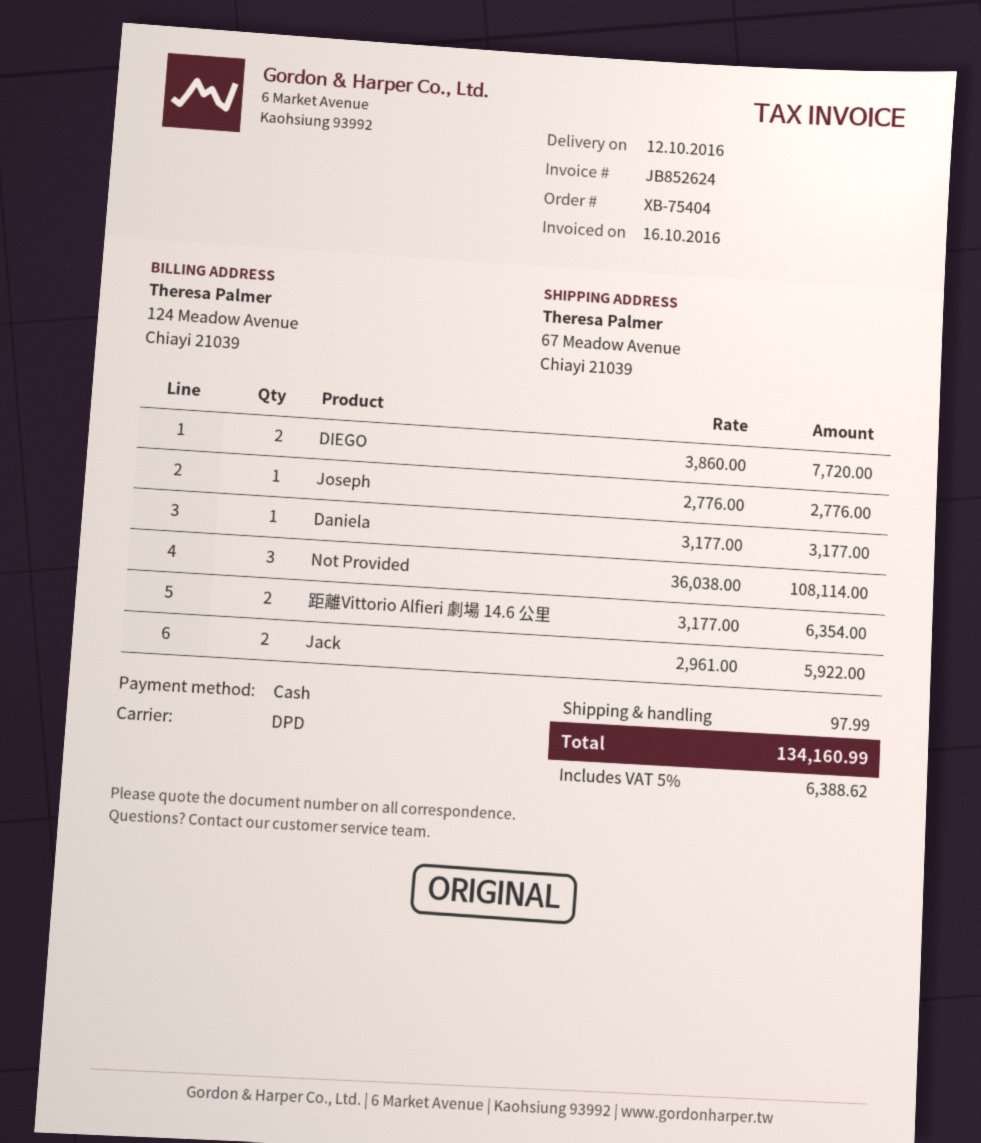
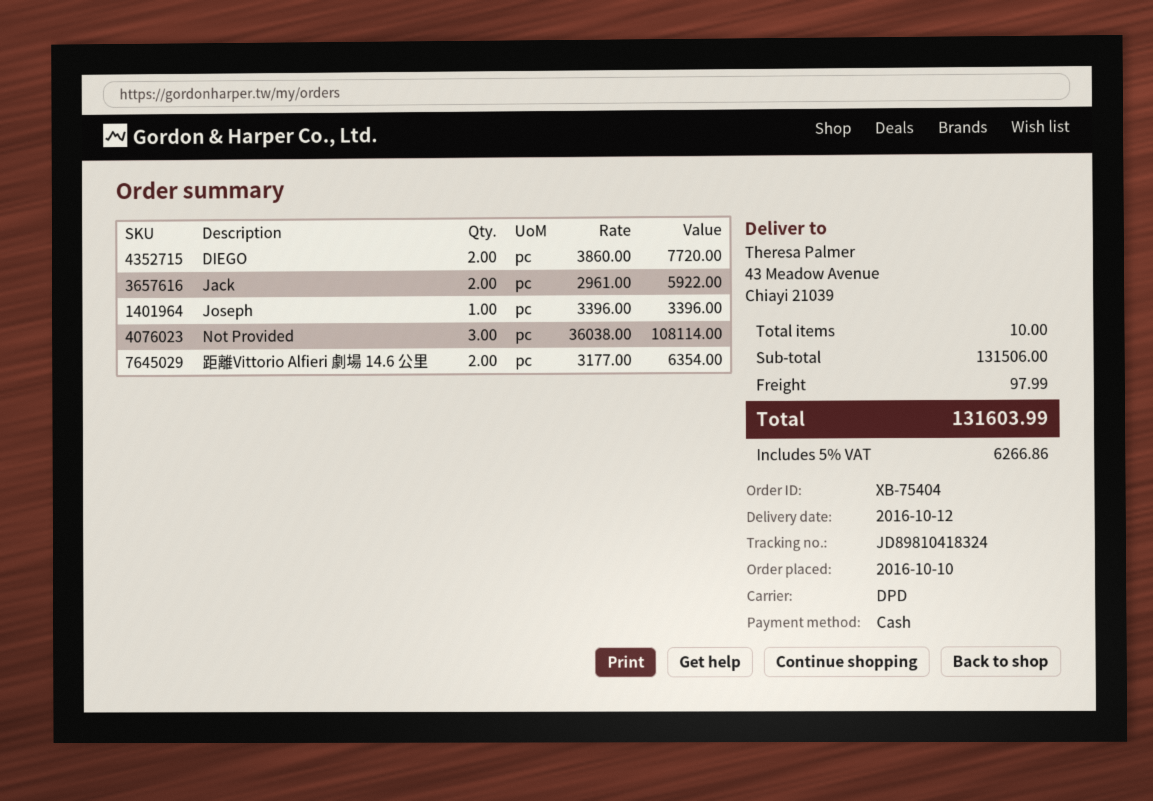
ship to: 67 Meadow Avenue, Chiayi 21039 -> 43 Meadow Avenue, Chiayi 21039
Joseph: 1 x 2776.00 = 2776.00 -> 1 x 3396.00 = 3396.00
Daniela: 1 x 3177.00 = 3177.00 -> none
tax: 5% = 6388.62 -> 5% = 6266.86
total: 134160.99 -> 131603.99

